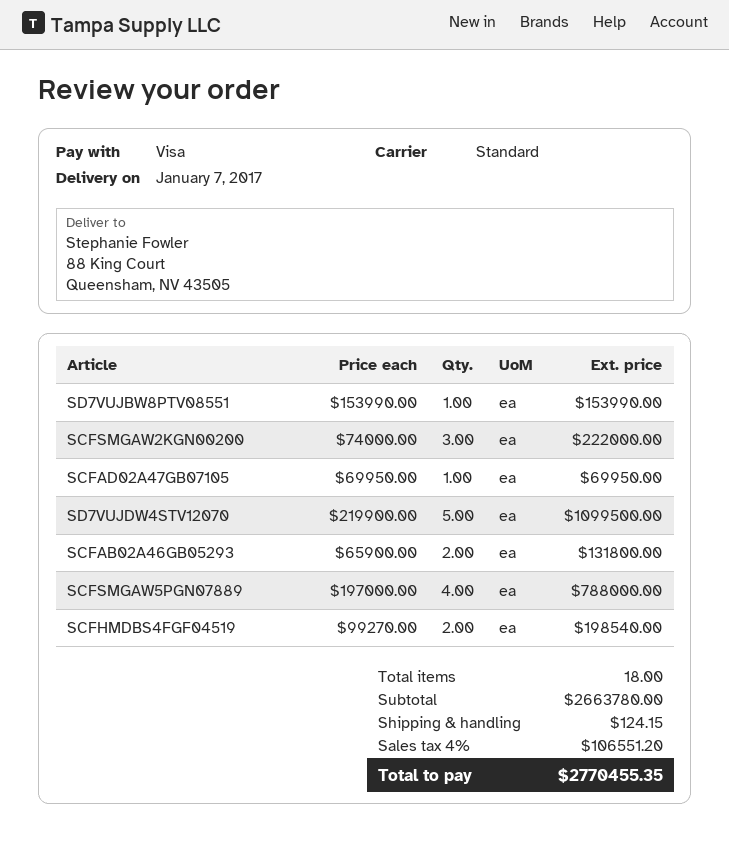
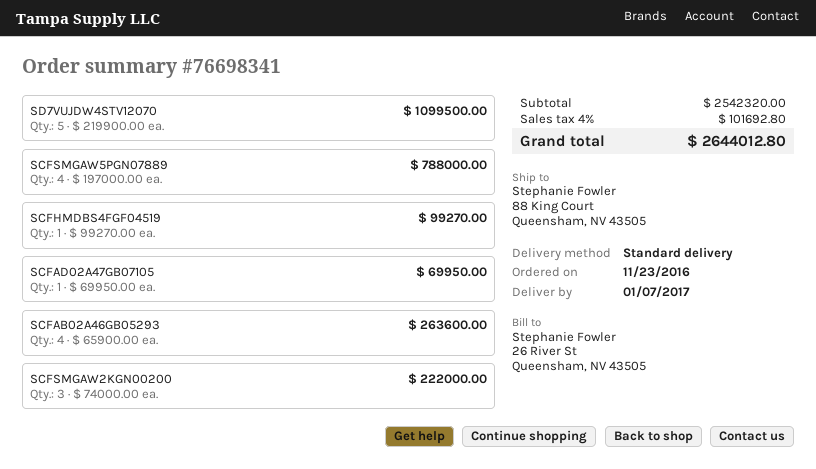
SD7VUJBW8PTV08551: 1 x 153990.00 = 153990.00 -> none
SCFAB02A46GB05293: 2 x 65900.00 = 131800.00 -> 4 x 65900.00 = 263600.00
SCFHMDBS4FGF04519: 2 x 99270.00 = 198540.00 -> 1 x 99270.00 = 99270.00
subtotal: 2663780.00 -> 2542320.00
shipping: 124.15 -> none
tax: 4% = 106551.20 -> 4% = 101692.80
total: 2770455.35 -> 2644012.80

